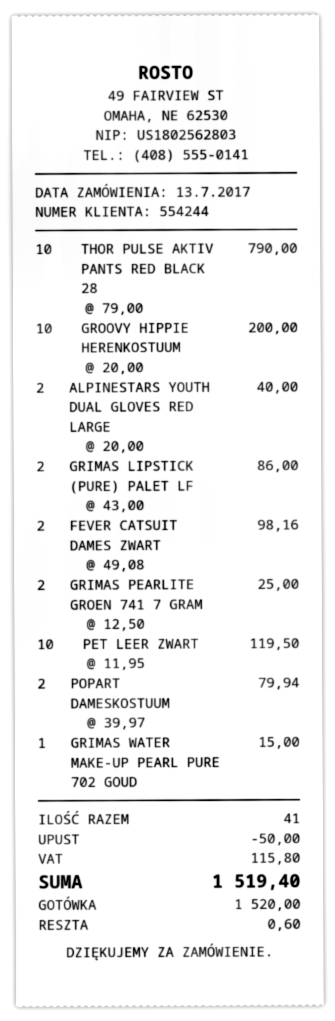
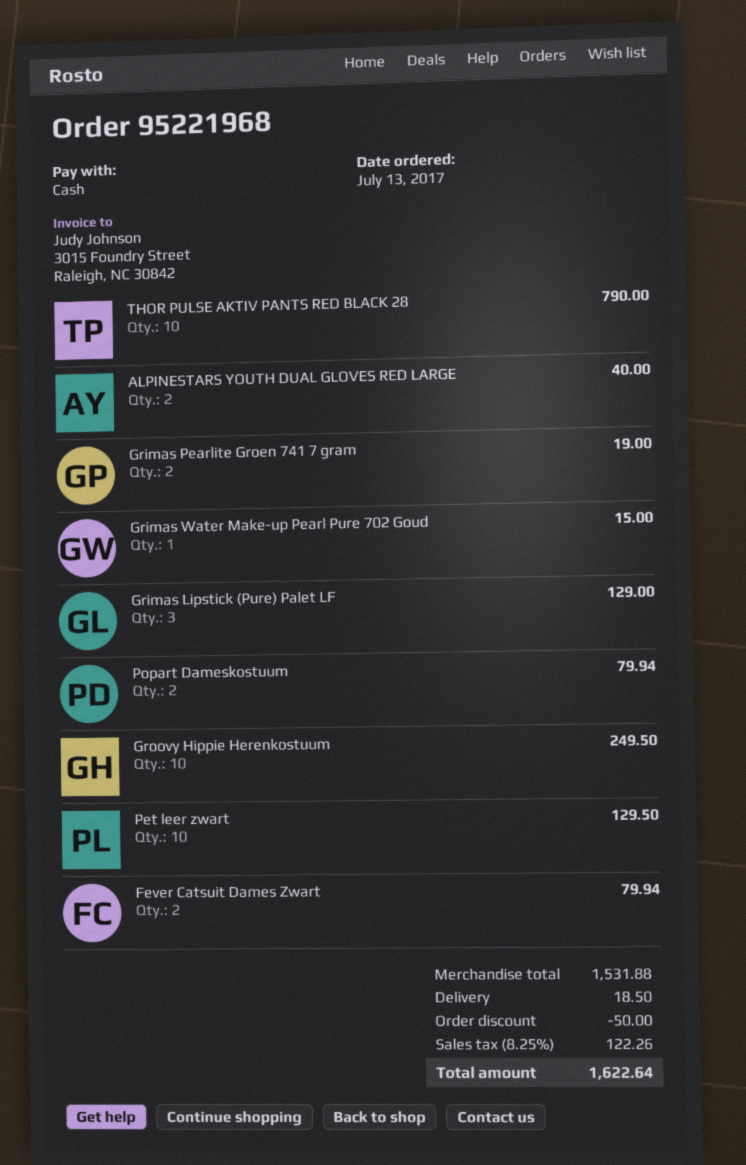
GROOVY HIPPIE HERENKOSTUUM: 10 for 200.00 -> 10 for 249.50
GRIMAS LIPSTICK (PURE) PALET LF: 2 for 86.00 -> 3 for 129.00
FEVER CATSUIT DAMES ZWART: 2 for 98.16 -> 2 for 79.94
GRIMAS PEARLITE GROEN 741 7 GRAM: 2 for 25.00 -> 2 for 19.00
PET LEER ZWART: 10 for 119.50 -> 10 for 129.50
shipping: none -> 18.50
tax: 115.80 -> 122.26
total: 1519.40 -> 1622.64

